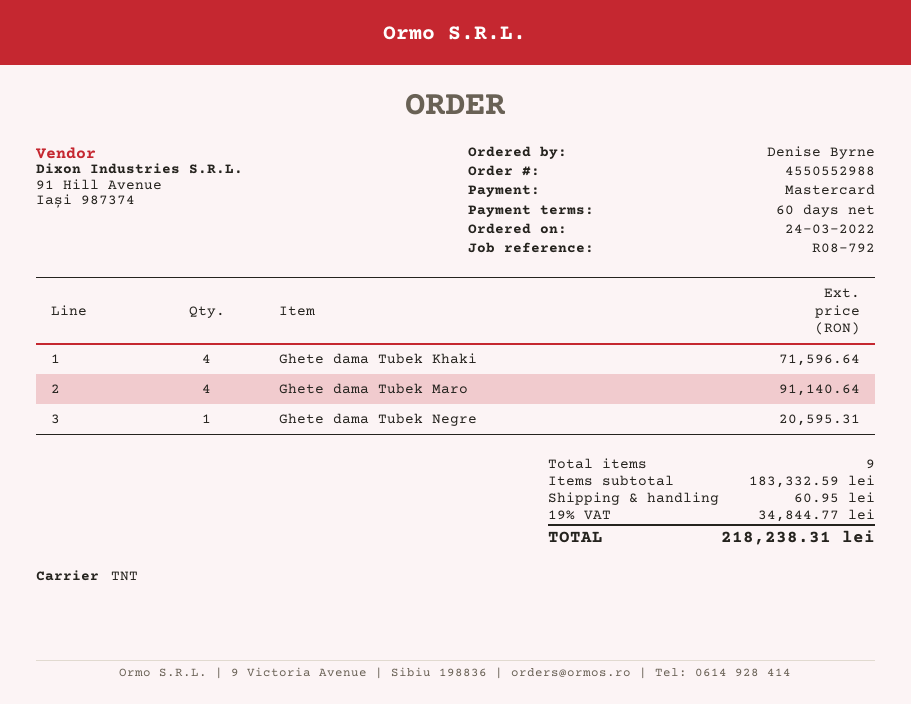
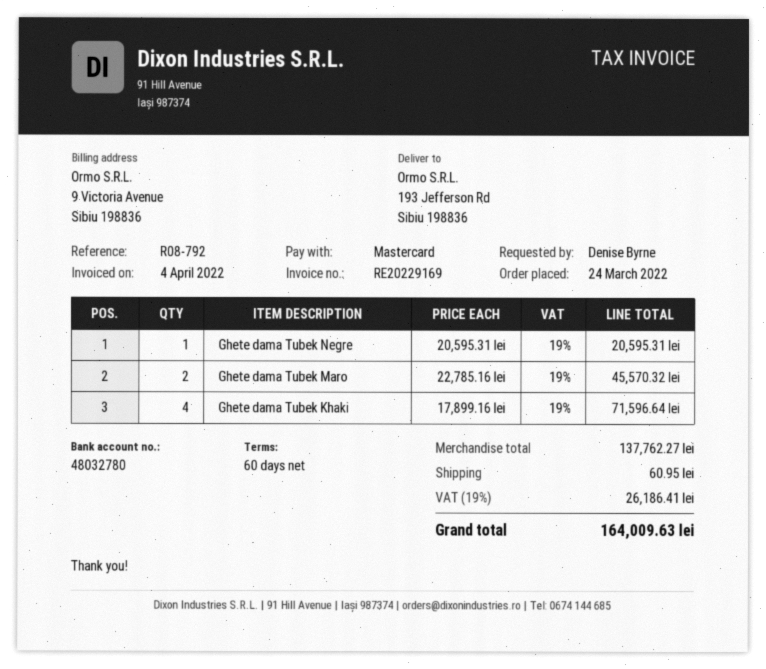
Ghete dama Tubek Maro: 4 for 91140.64 -> 2 for 45570.32
subtotal: 183332.59 -> 137762.27
tax: 19% = 34844.77 -> 19% = 26186.41
total: 218238.31 -> 164009.63

